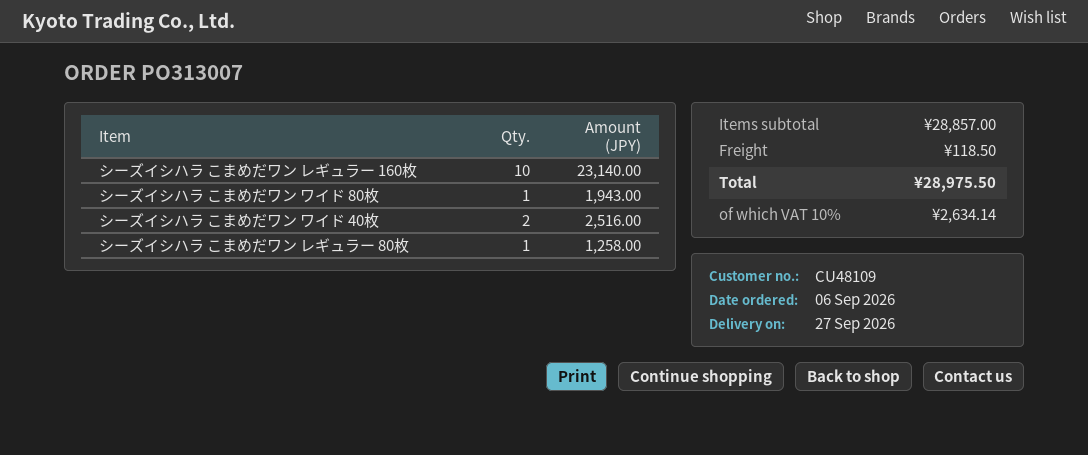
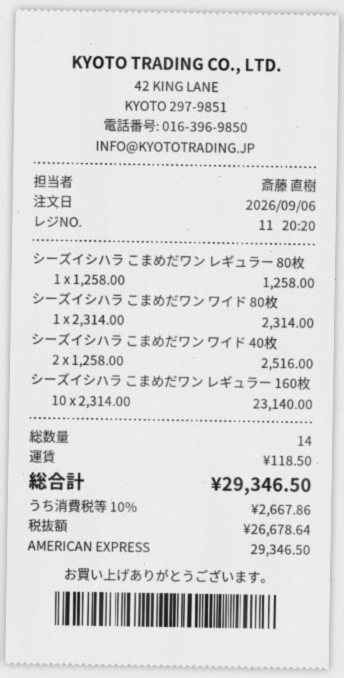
シーズイシハラ こまめだワン ワイド 80枚: 1 for 1943.00 -> 1 for 2314.00
tax: 10% = 2634.14 -> 10% = 2667.86
total: 28975.50 -> 29346.50

